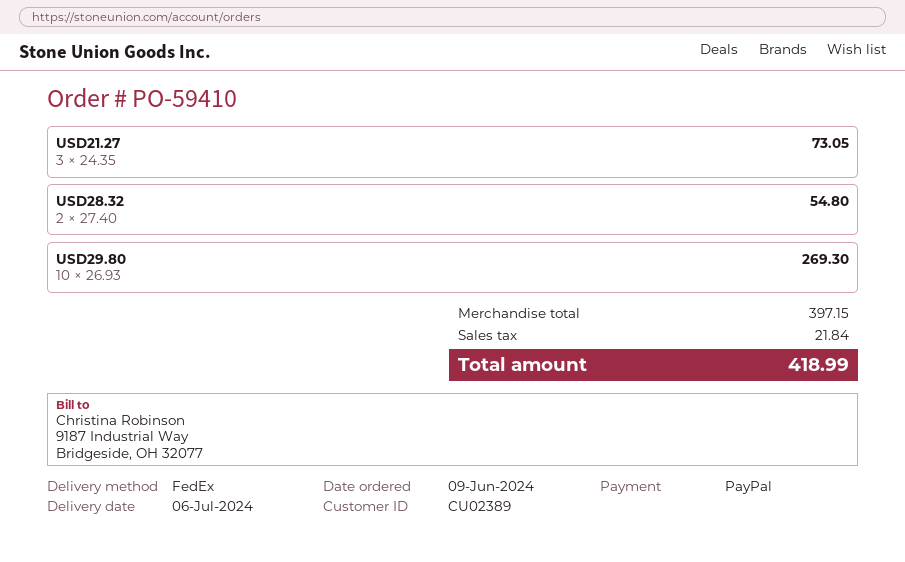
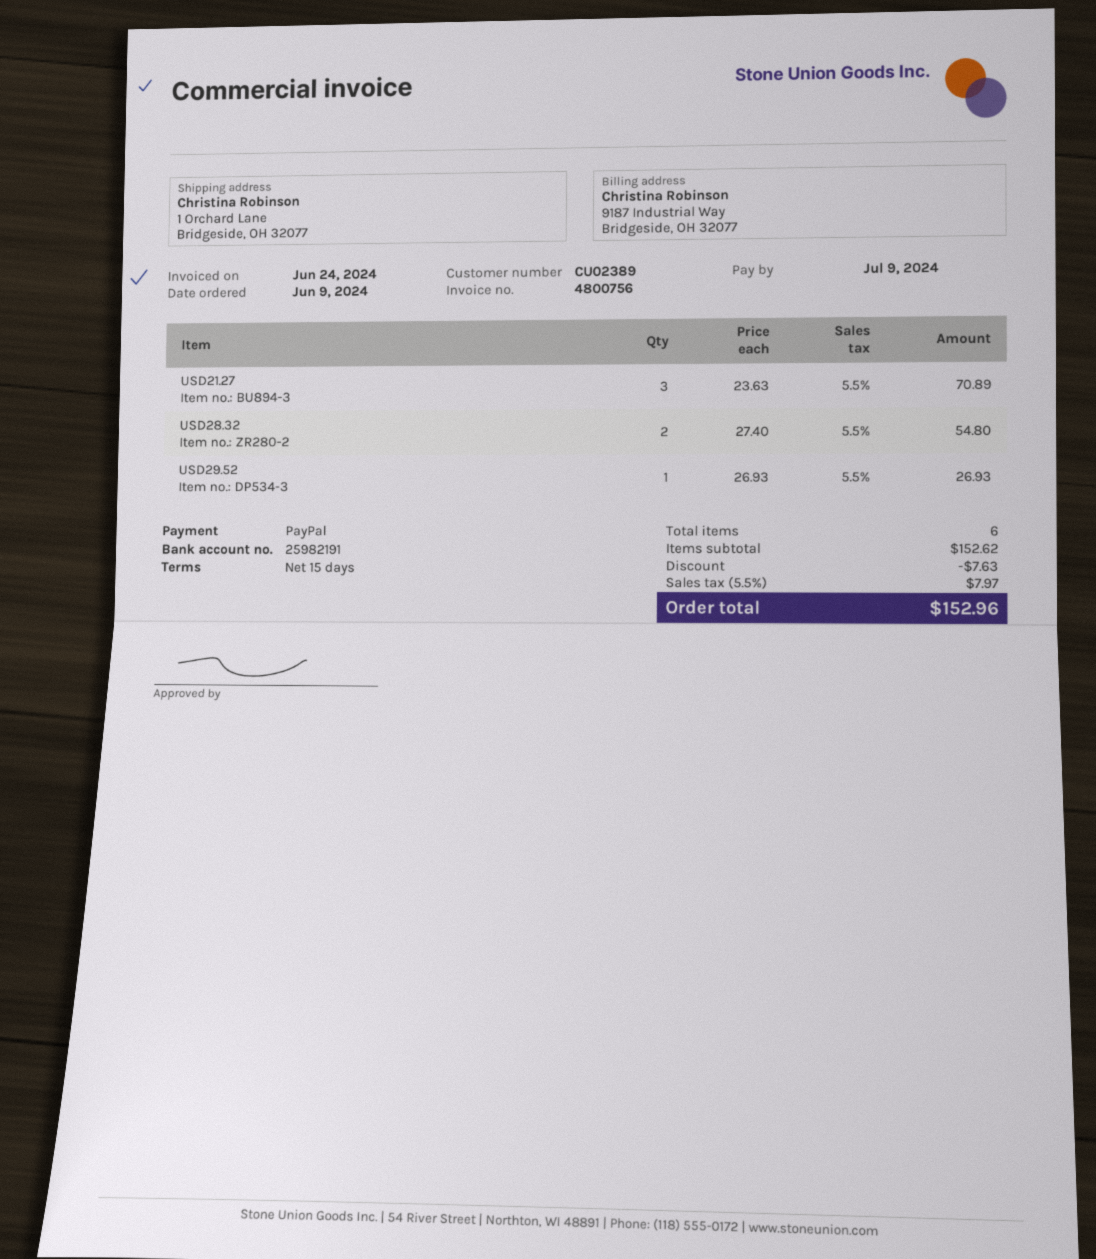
USD21.27: 3 x 24.35 = 73.05 -> 3 x 23.63 = 70.89
USD29.80: 10 x 26.93 = 269.30 -> none
USD29.52: none -> 1 x 26.93 = 26.93
subtotal: 397.15 -> 152.62
discount: none -> 7.63
tax: 21.84 -> 7.97
total: 418.99 -> 152.96

